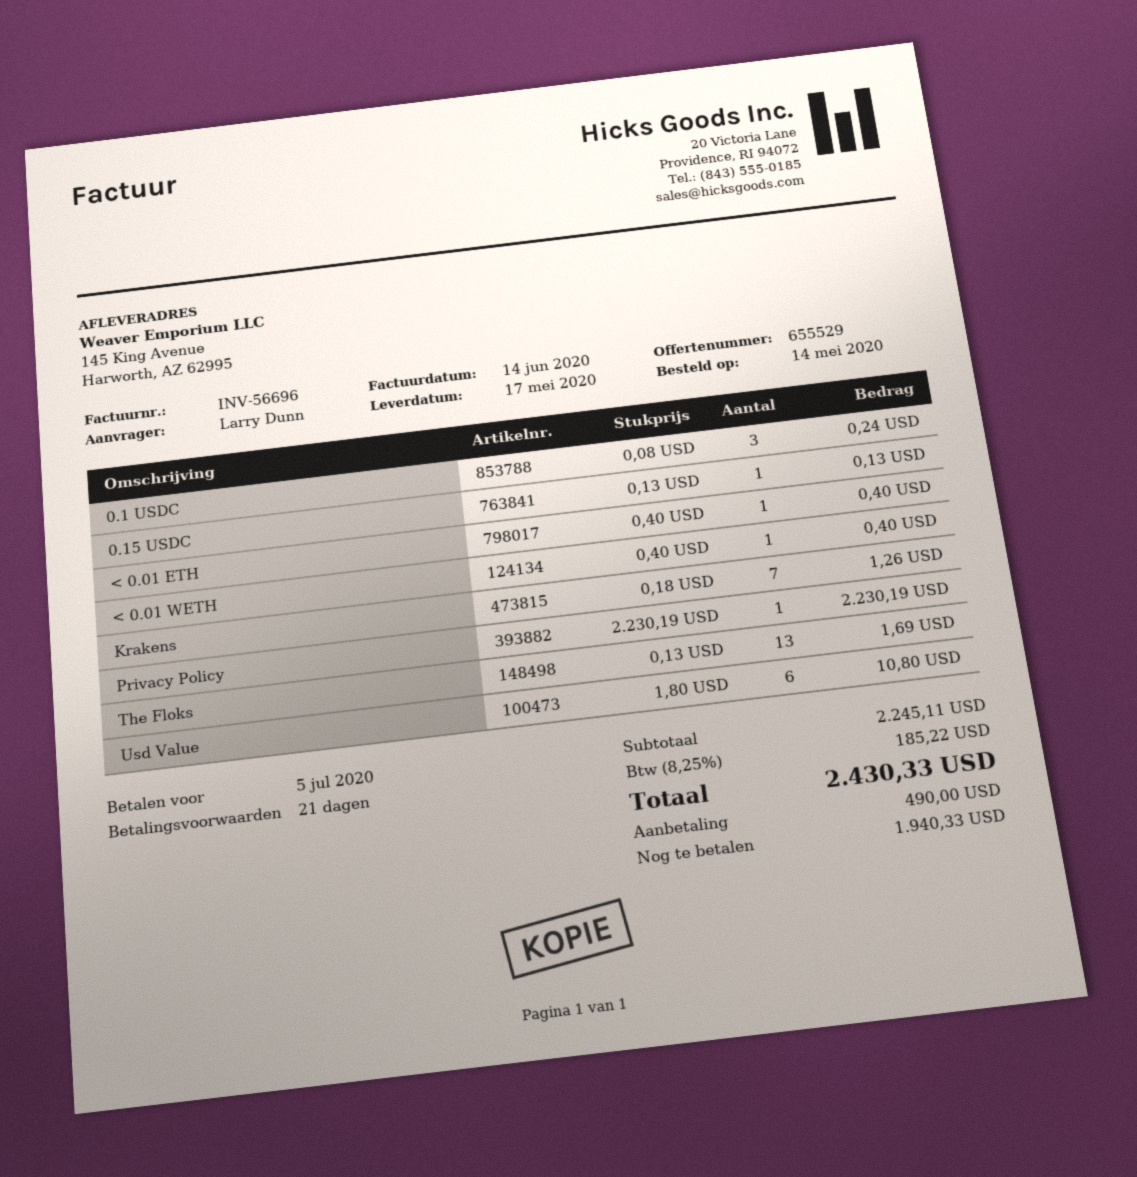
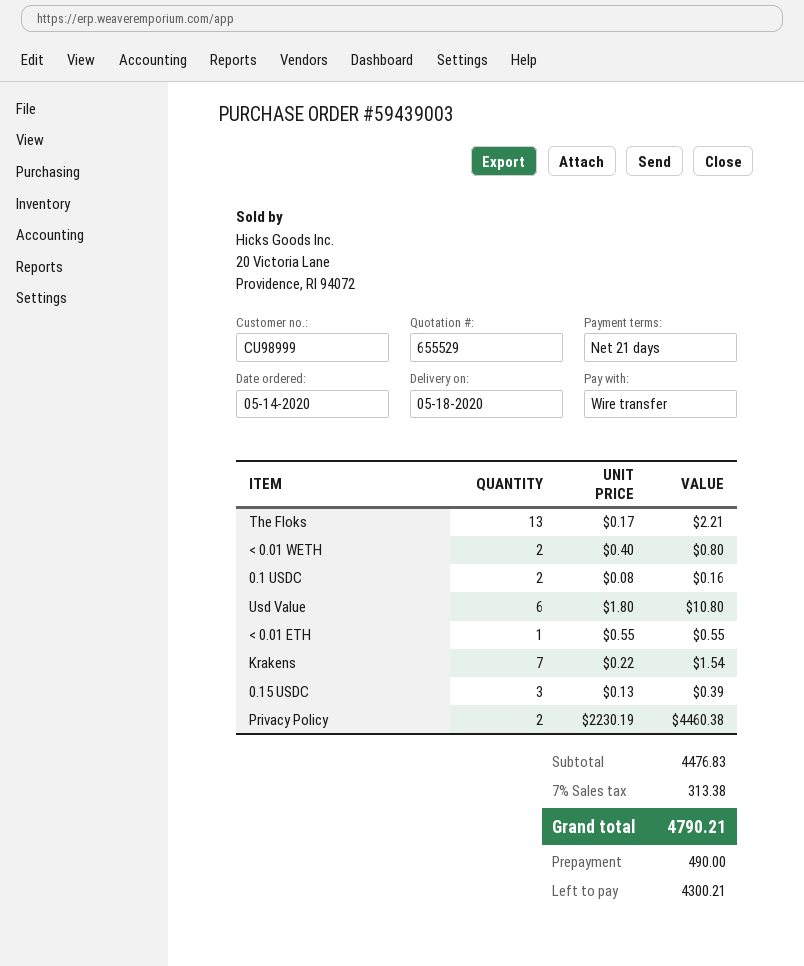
delivery date: 2020-05-17 -> 2020-05-18
0.1 USDC: 3 x 0.08 = 0.24 -> 2 x 0.08 = 0.16
0.15 USDC: 1 x 0.13 = 0.13 -> 3 x 0.13 = 0.39
< 0.01 ETH: 1 x 0.40 = 0.40 -> 1 x 0.55 = 0.55
< 0.01 WETH: 1 x 0.40 = 0.40 -> 2 x 0.40 = 0.80
Krakens: 7 x 0.18 = 1.26 -> 7 x 0.22 = 1.54
Privacy Policy: 1 x 2230.19 = 2230.19 -> 2 x 2230.19 = 4460.38
The Floks: 13 x 0.13 = 1.69 -> 13 x 0.17 = 2.21
subtotal: 2245.11 -> 4476.83
tax: 8.25% = 185.22 -> 7% = 313.38
total: 2430.33 -> 4790.21
balance: 1940.33 -> 4300.21

